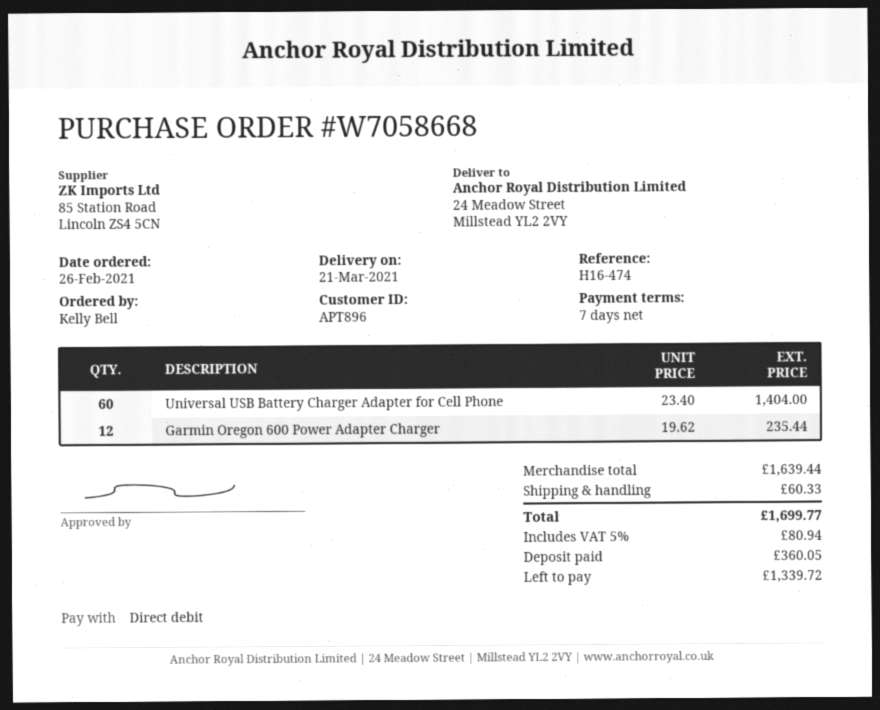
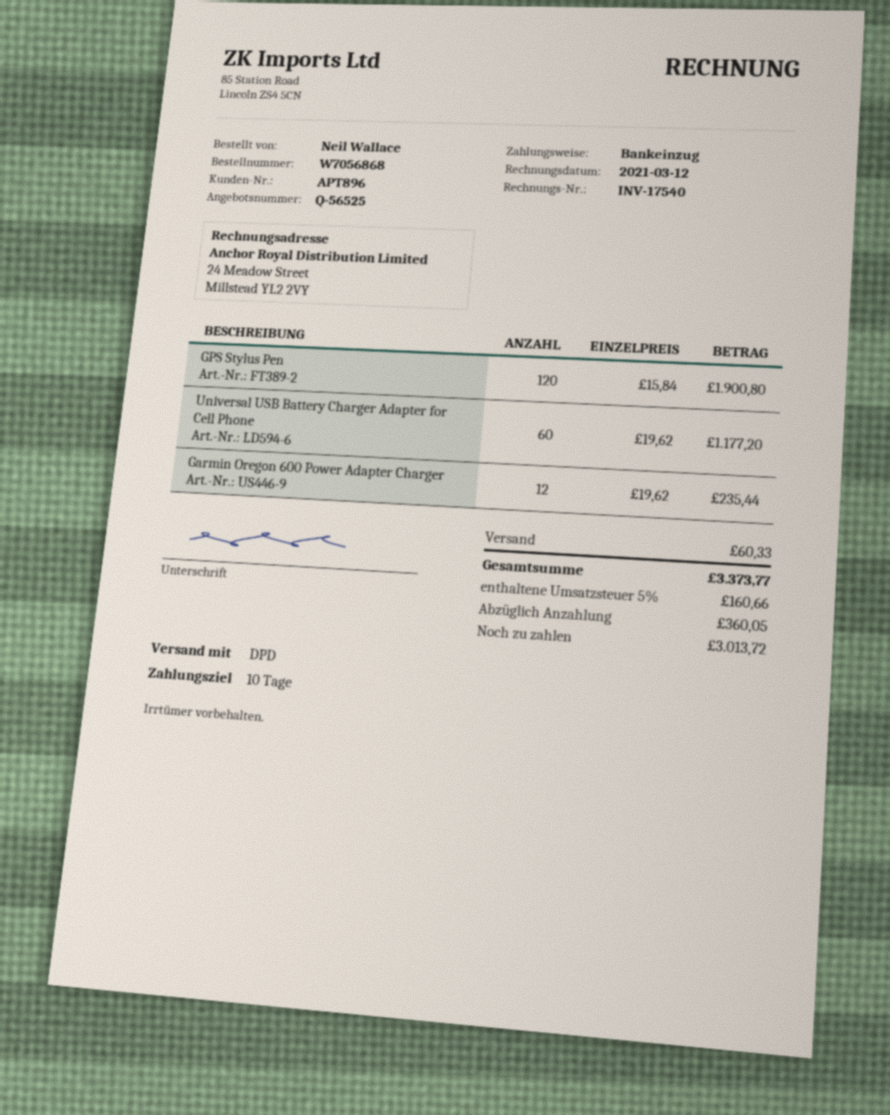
order number: W7058668 -> W7056868
payment terms: 7 days -> 10 days
ordered by: Kelly Bell -> Neil Wallace
Universal USB Battery Charger Adapter for Cell Phone: 60 x 23.40 = 1404.00 -> 60 x 19.62 = 1177.20
GPS Stylus Pen: none -> 120 x 15.84 = 1900.80
tax: 5% = 80.94 -> 5% = 160.66
total: 1699.77 -> 3373.77
balance: 1339.72 -> 3013.72

